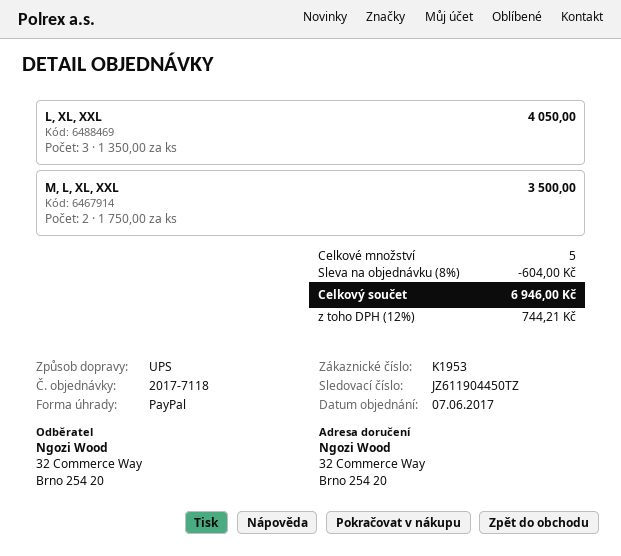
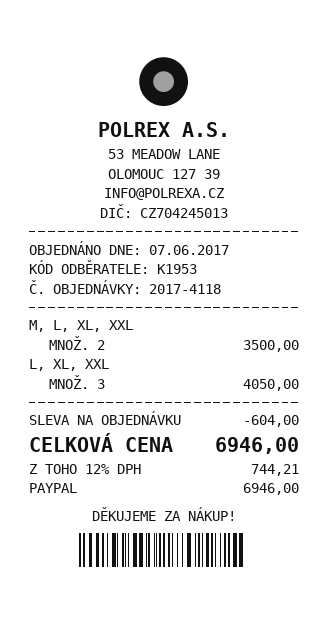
order number: 2017-7118 -> 2017-4118

